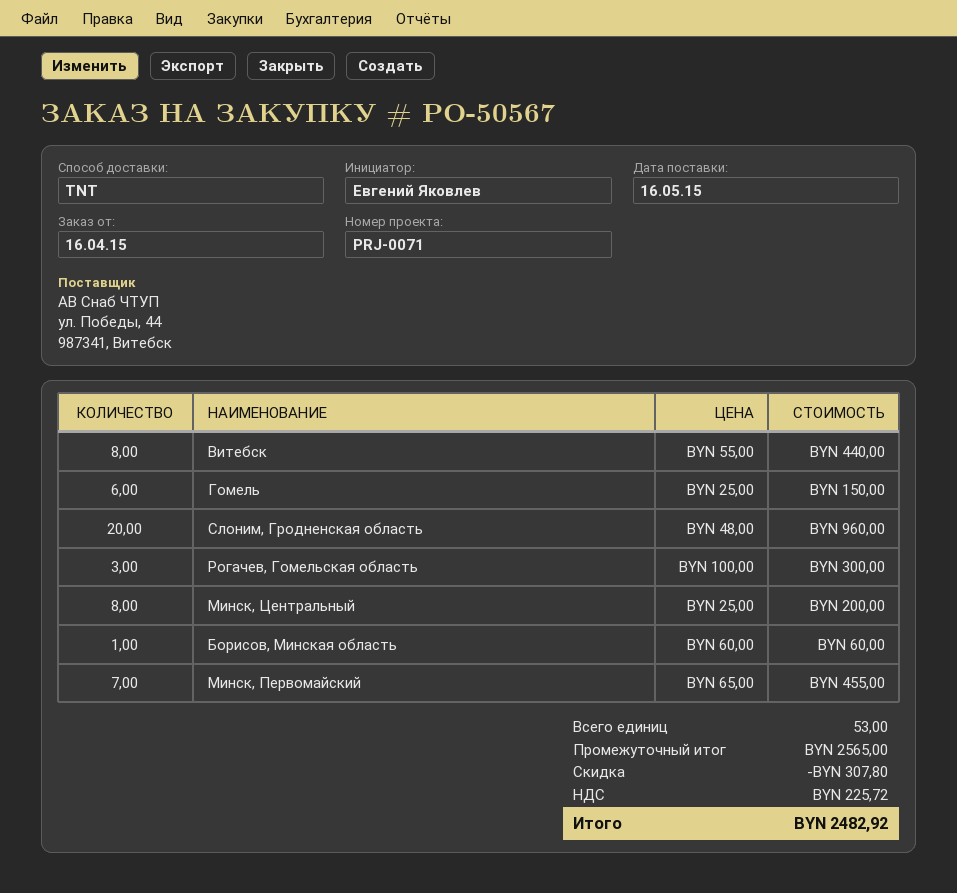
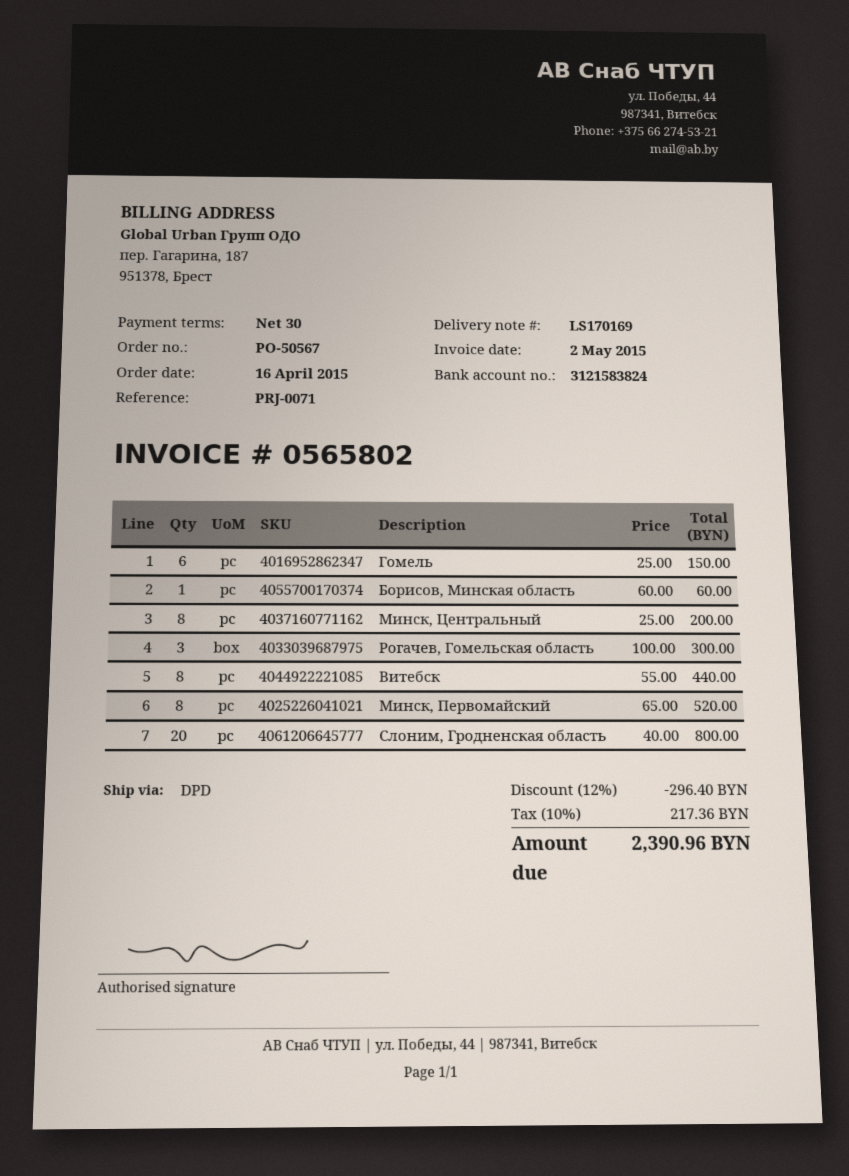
shipping method: TNT -> DPD
Слоним, Гродненская область: 20 x 48.00 = 960.00 -> 20 x 40.00 = 800.00
Минск, Первомайский: 7 x 65.00 = 455.00 -> 8 x 65.00 = 520.00
discount: 307.80 -> 296.40
tax: 225.72 -> 217.36
total: 2482.92 -> 2390.96

